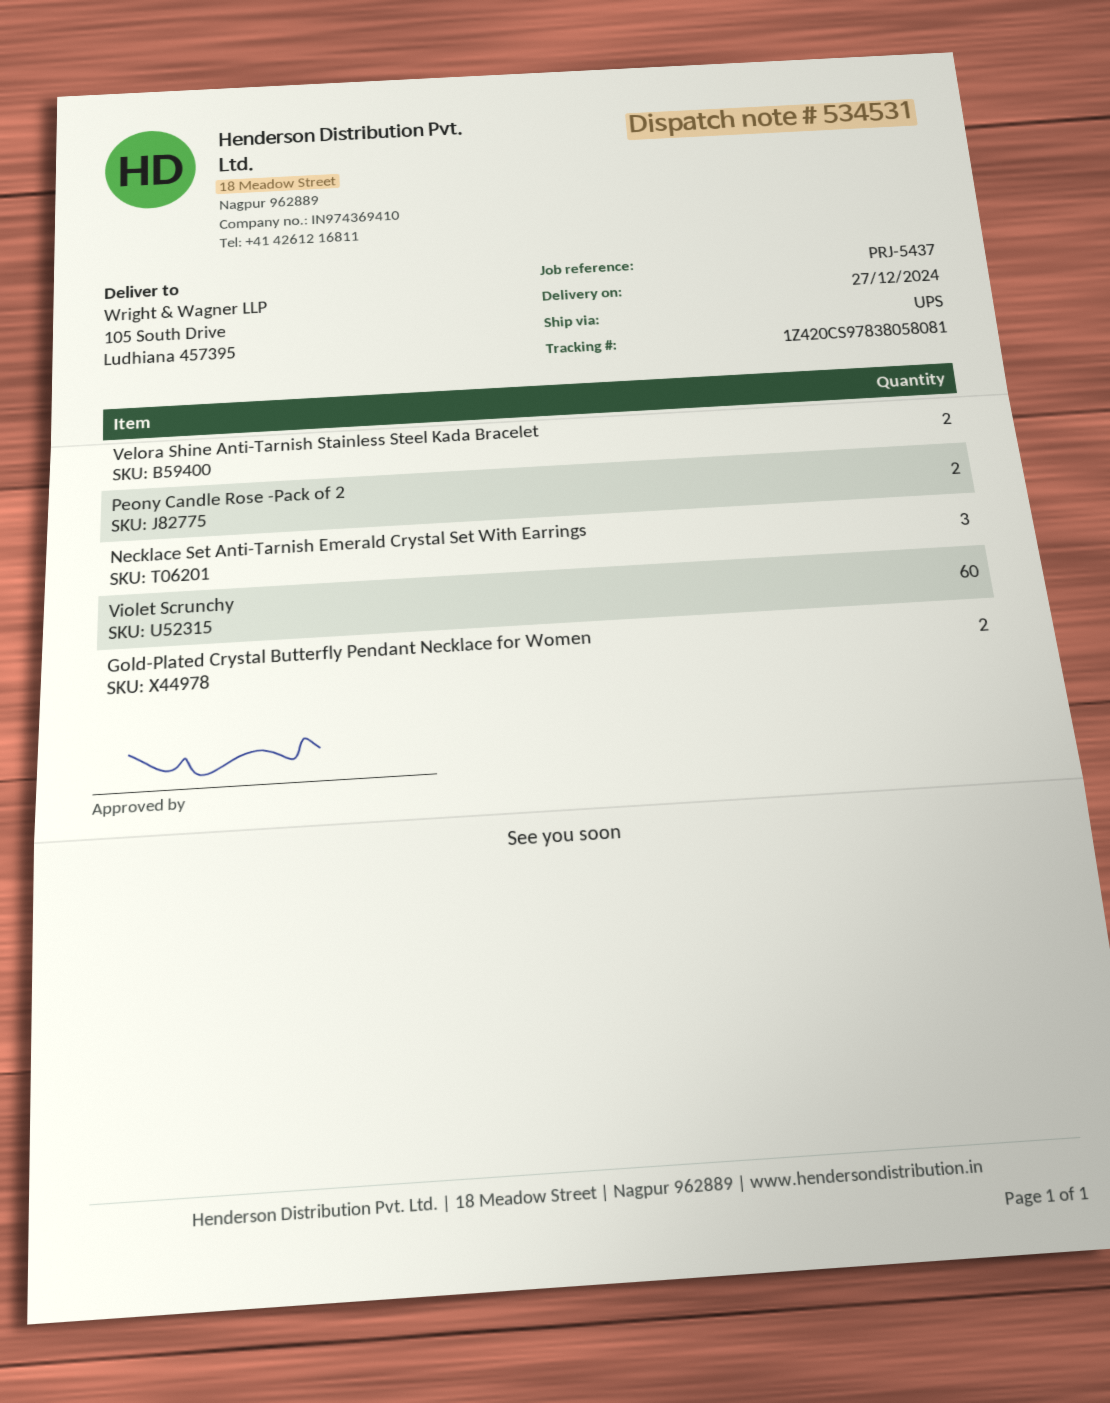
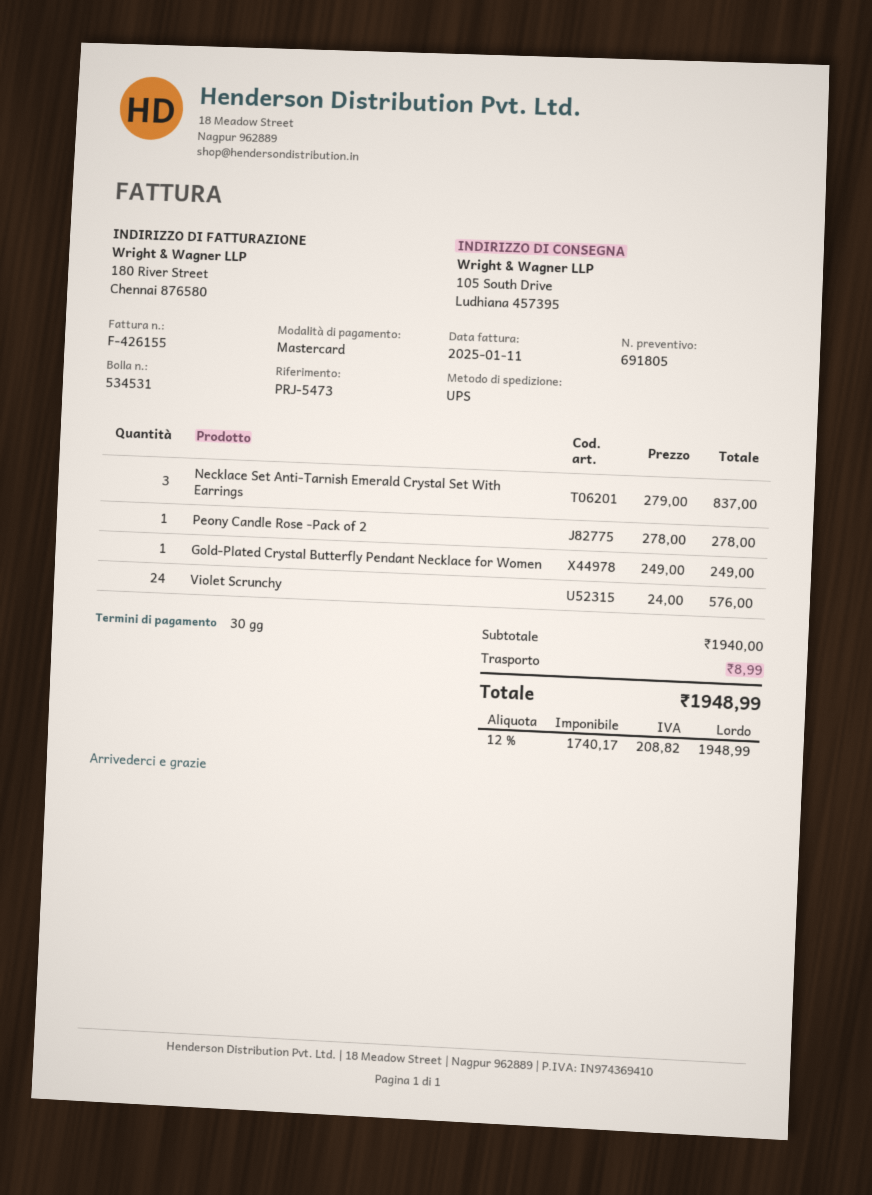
reference: PRJ-5437 -> PRJ-5473
Velora Shine Anti-Tarnish Stainless Steel Kada Bracelet: 2 -> none
Peony Candle Rose -Pack of 2: 2 -> 1
Violet Scrunchy: 60 -> 24
Gold-Plated Crystal Butterfly Pendant Necklace for Women: 2 -> 1

